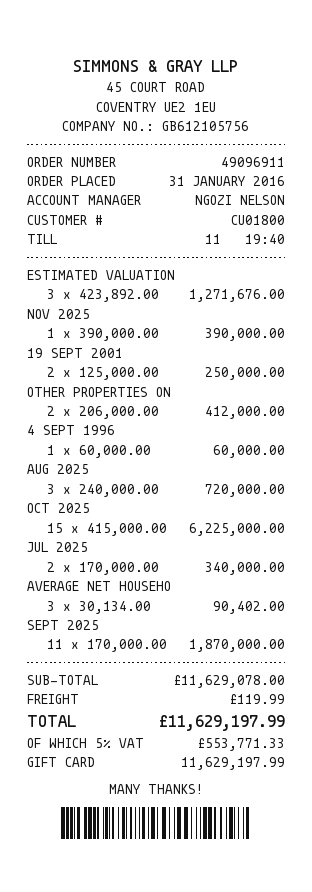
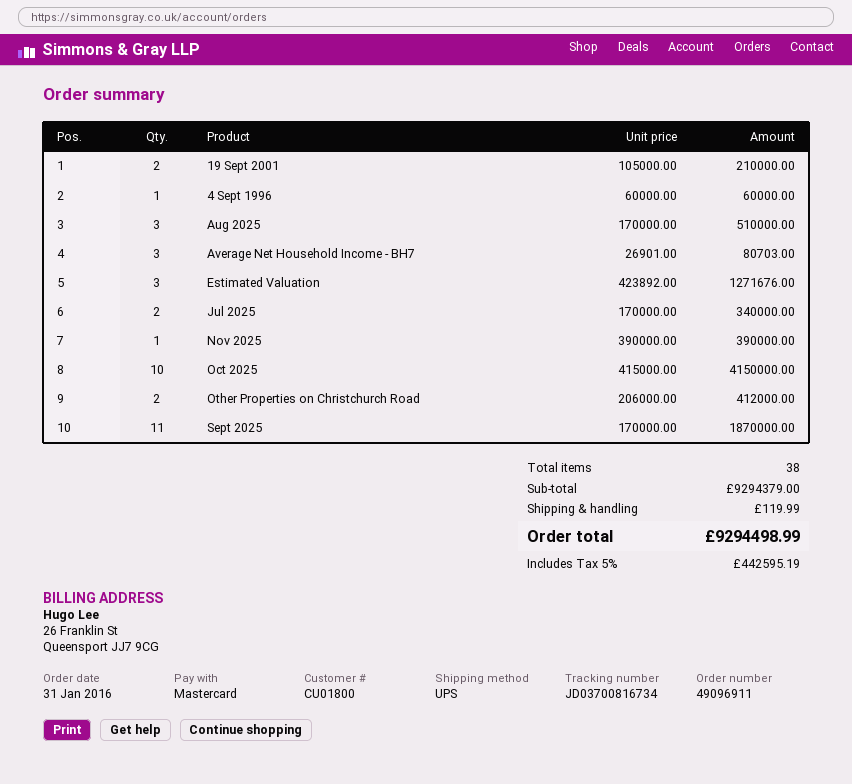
payment method: gift card -> Mastercard
19 SEPT 2001: 2 x 125000.00 = 250000.00 -> 2 x 105000.00 = 210000.00
AUG 2025: 3 x 240000.00 = 720000.00 -> 3 x 170000.00 = 510000.00
OCT 2025: 15 x 415000.00 = 6225000.00 -> 10 x 415000.00 = 4150000.00
AVERAGE NET HOUSEHO: 3 x 30134.00 = 90402.00 -> 3 x 26901.00 = 80703.00
subtotal: 11629078.00 -> 9294379.00
tax: 5% = 553771.33 -> 5% = 442595.19
total: 11629197.99 -> 9294498.99

